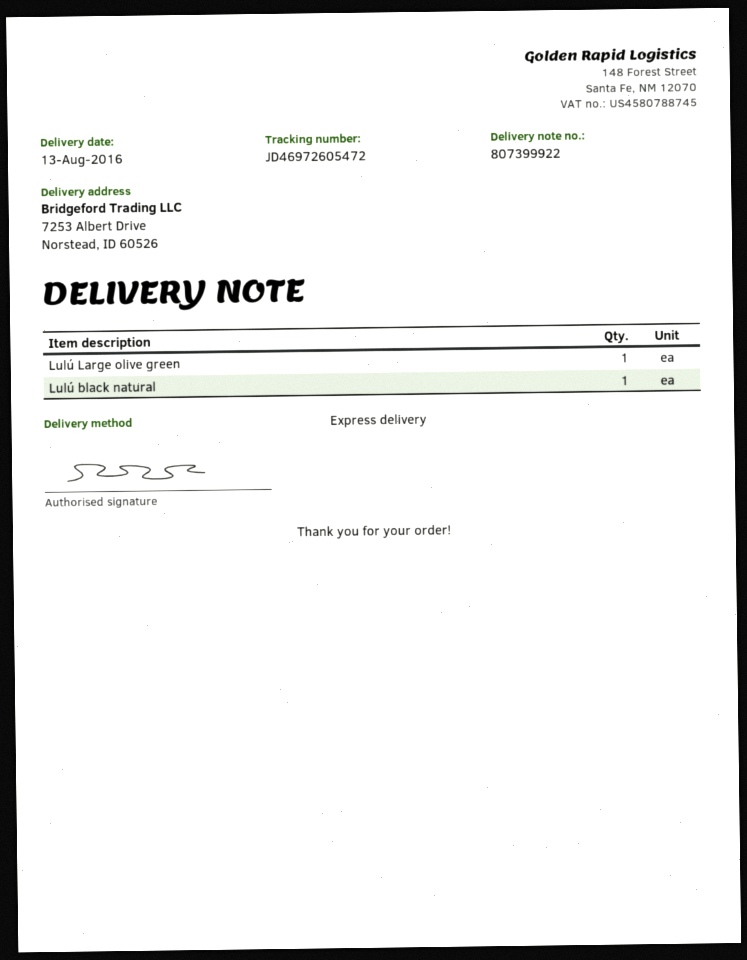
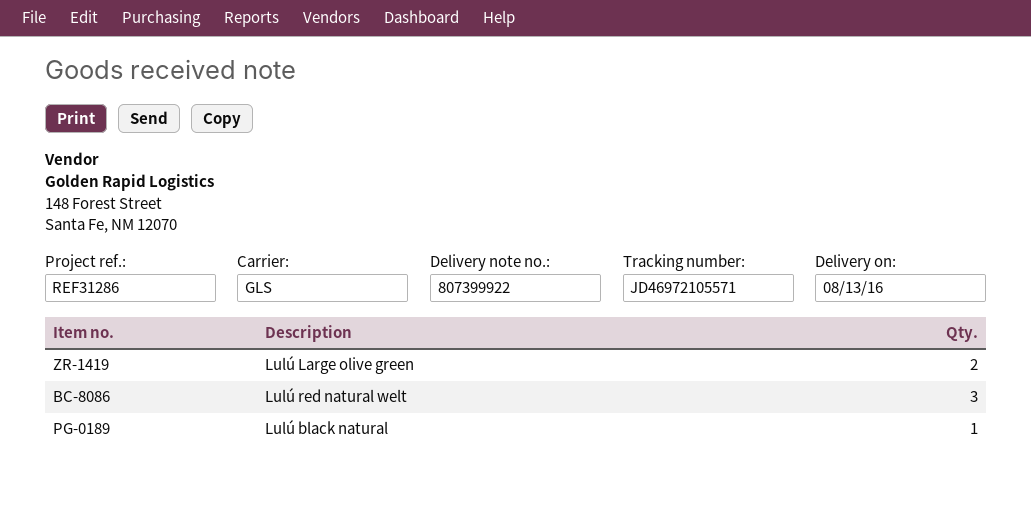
shipping method: express -> GLS
tracking number: JD46972605472 -> JD46972105571
Lulú Large olive green: 1 -> 2
Lulú red natural welt: none -> 3

